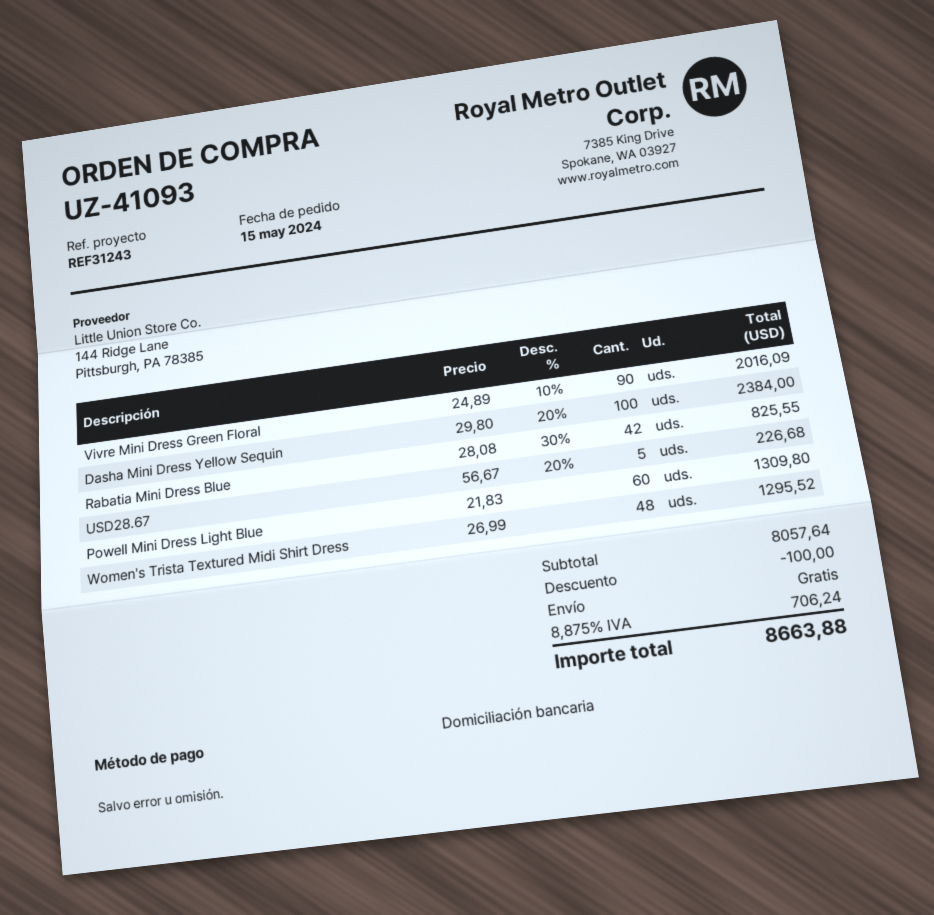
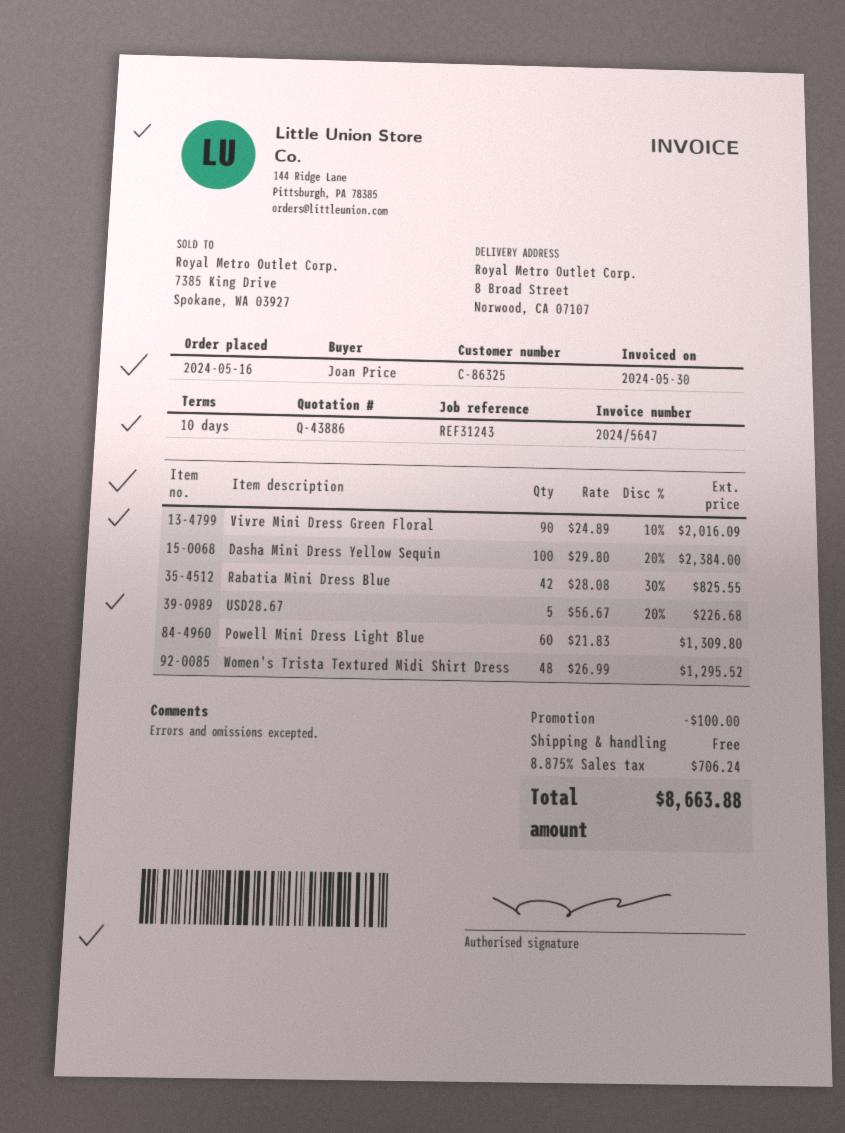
order date: 2024-05-15 -> 2024-05-16

